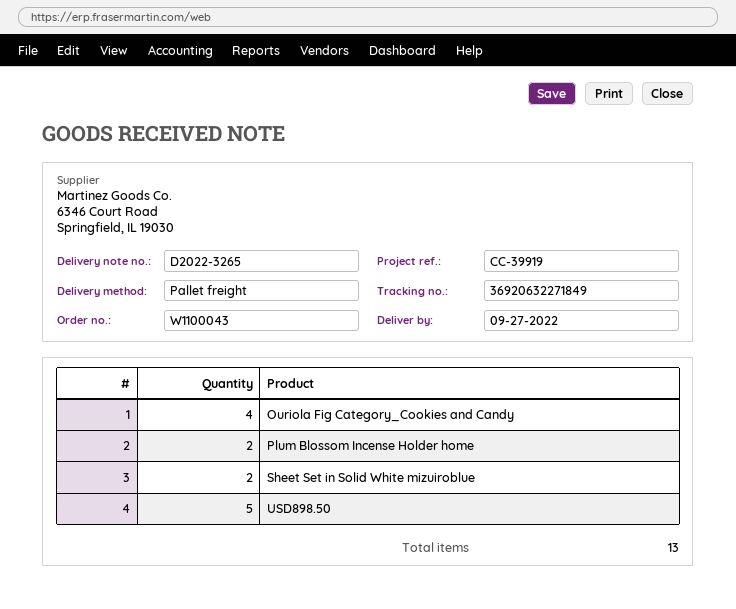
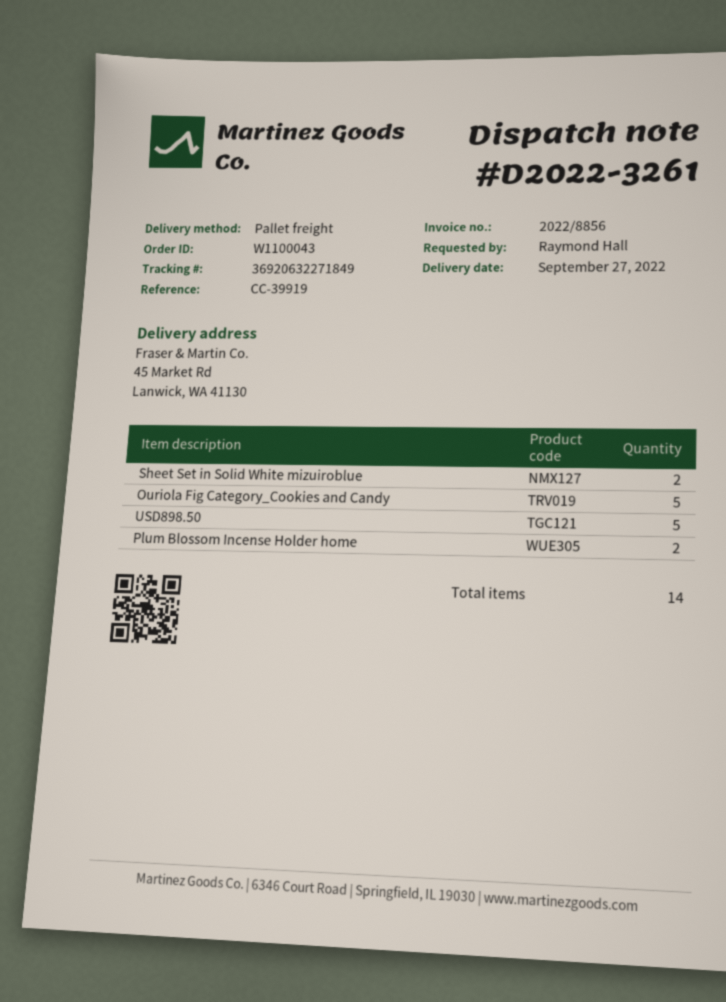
delivery note number: D2022-3265 -> D2022-3261
Ouriola Fig Category_Cookies and Candy: 4 -> 5
total quantity: 13 -> 14

